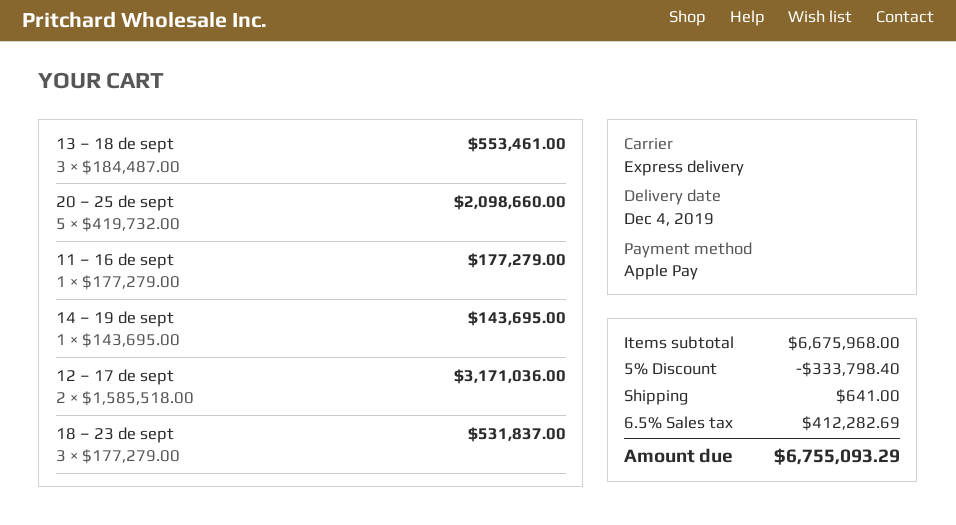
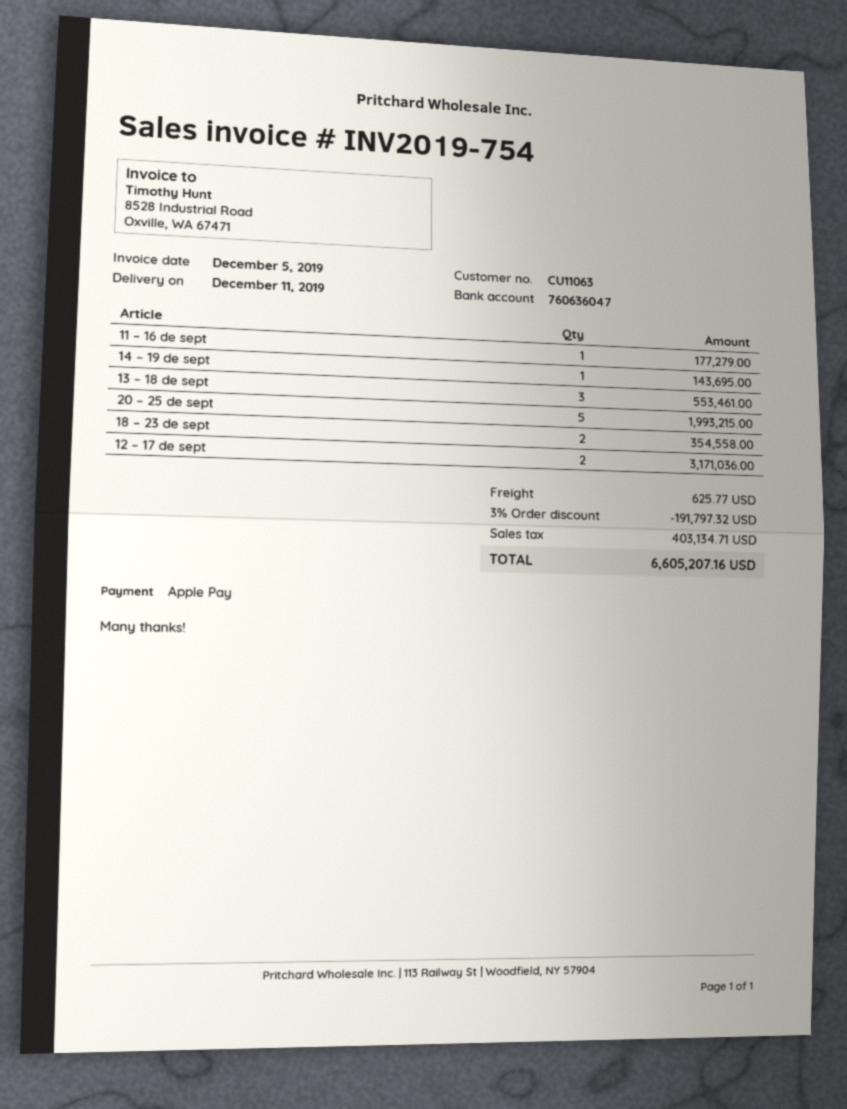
delivery date: 2019-12-04 -> 2019-12-11
20 – 25 de sept: 5 for 2098660.00 -> 5 for 1993215.00
18 – 23 de sept: 3 for 531837.00 -> 2 for 354558.00
discount: 5% = 333798.40 -> 3% = 191797.32
shipping: 641.00 -> 625.77
tax: 412282.69 -> 403134.71
total: 6755093.29 -> 6605207.16

